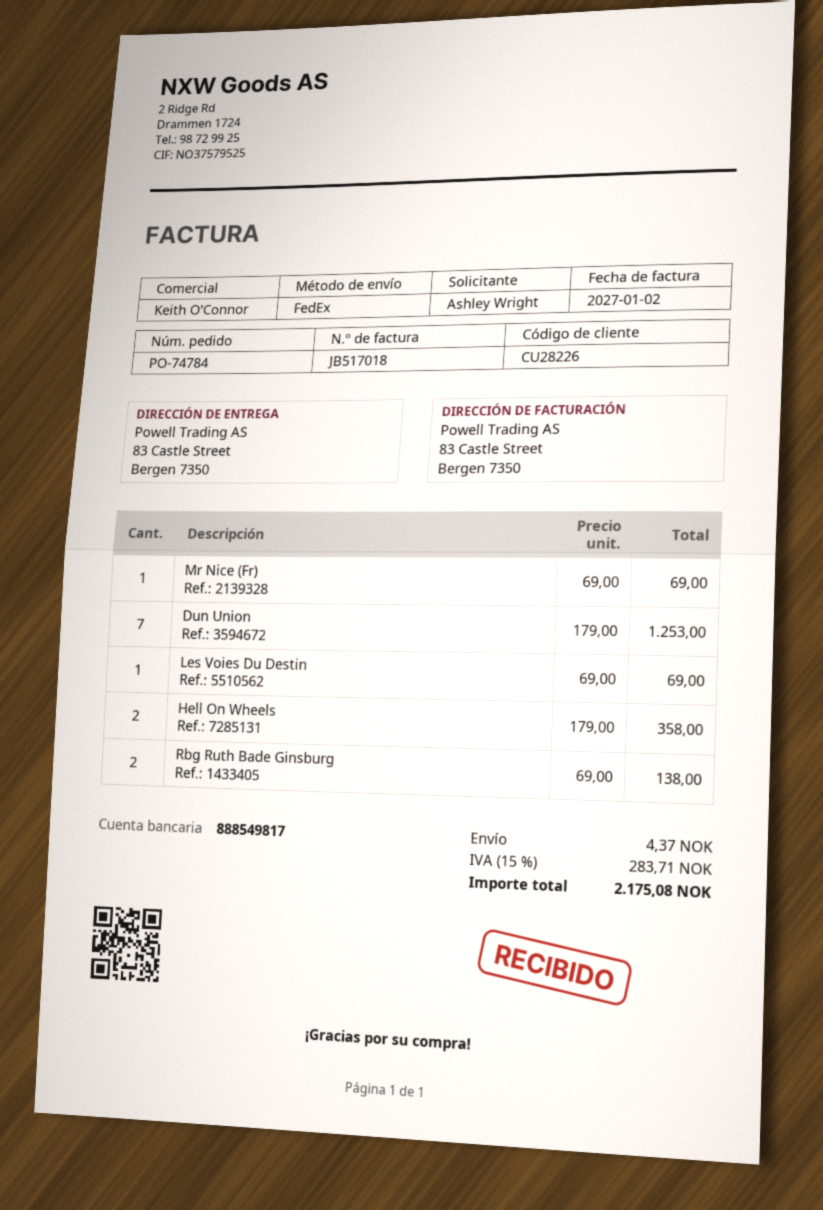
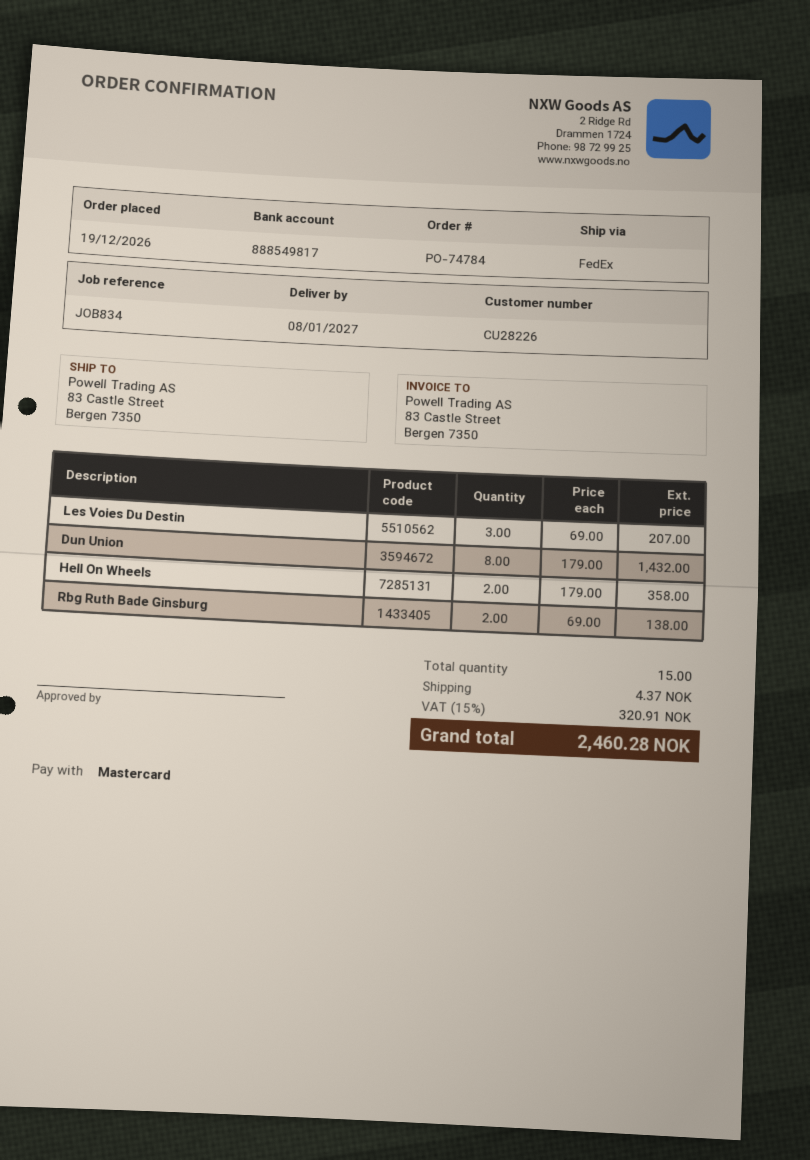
Mr Nice (Fr): 1 x 69.00 = 69.00 -> none
Dun Union: 7 x 179.00 = 1253.00 -> 8 x 179.00 = 1432.00
Les Voies Du Destin: 1 x 69.00 = 69.00 -> 3 x 69.00 = 207.00
tax: 15% = 283.71 -> 15% = 320.91
total: 2175.08 -> 2460.28

